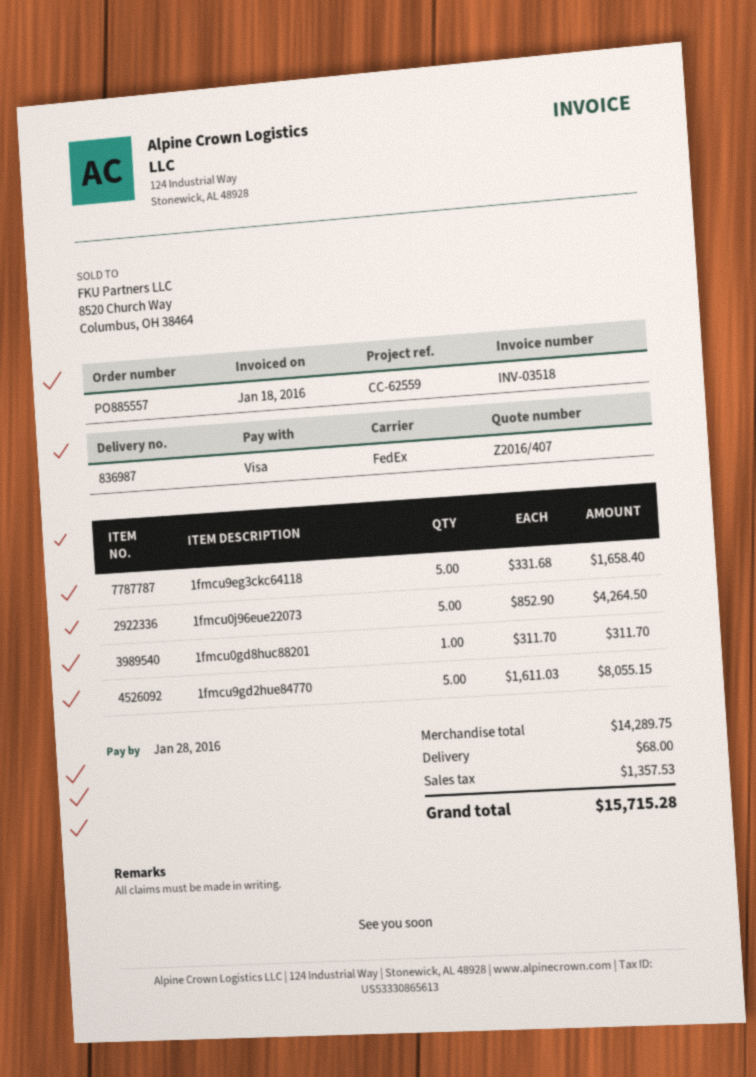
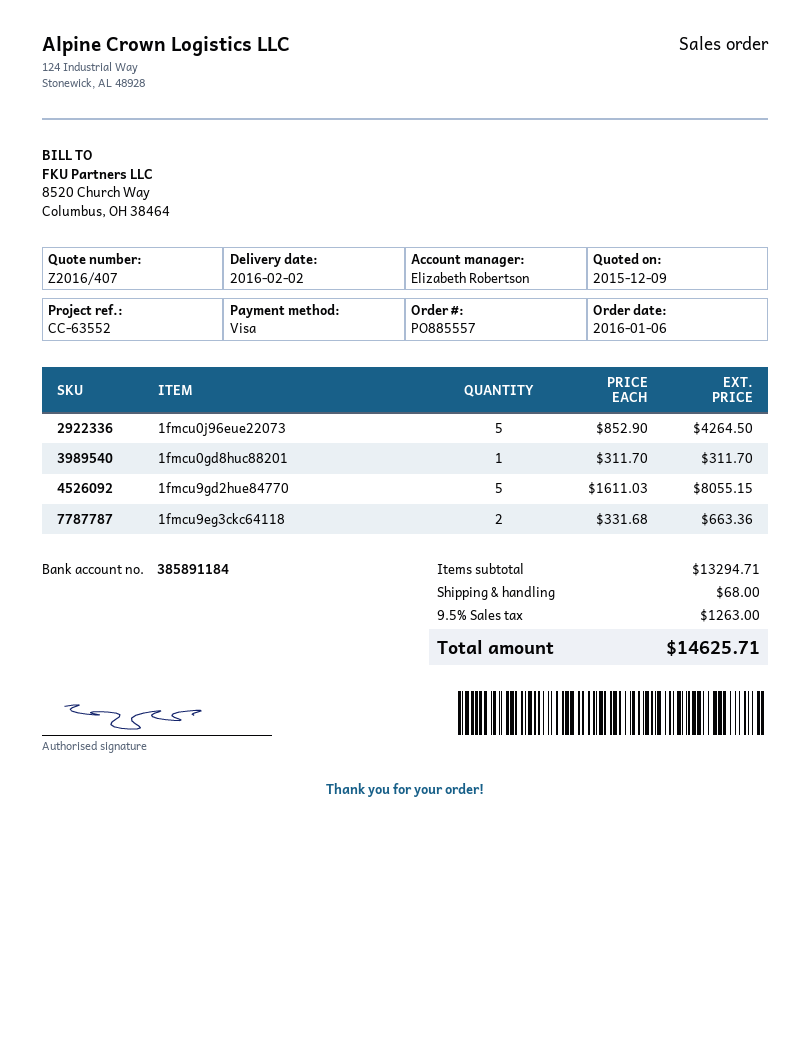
reference: CC-62559 -> CC-63552
1fmcu9eg3ckc64118: 5 x 331.68 = 1658.40 -> 2 x 331.68 = 663.36
subtotal: 14289.75 -> 13294.71
tax: 1357.53 -> 1263.00
total: 15715.28 -> 14625.71

